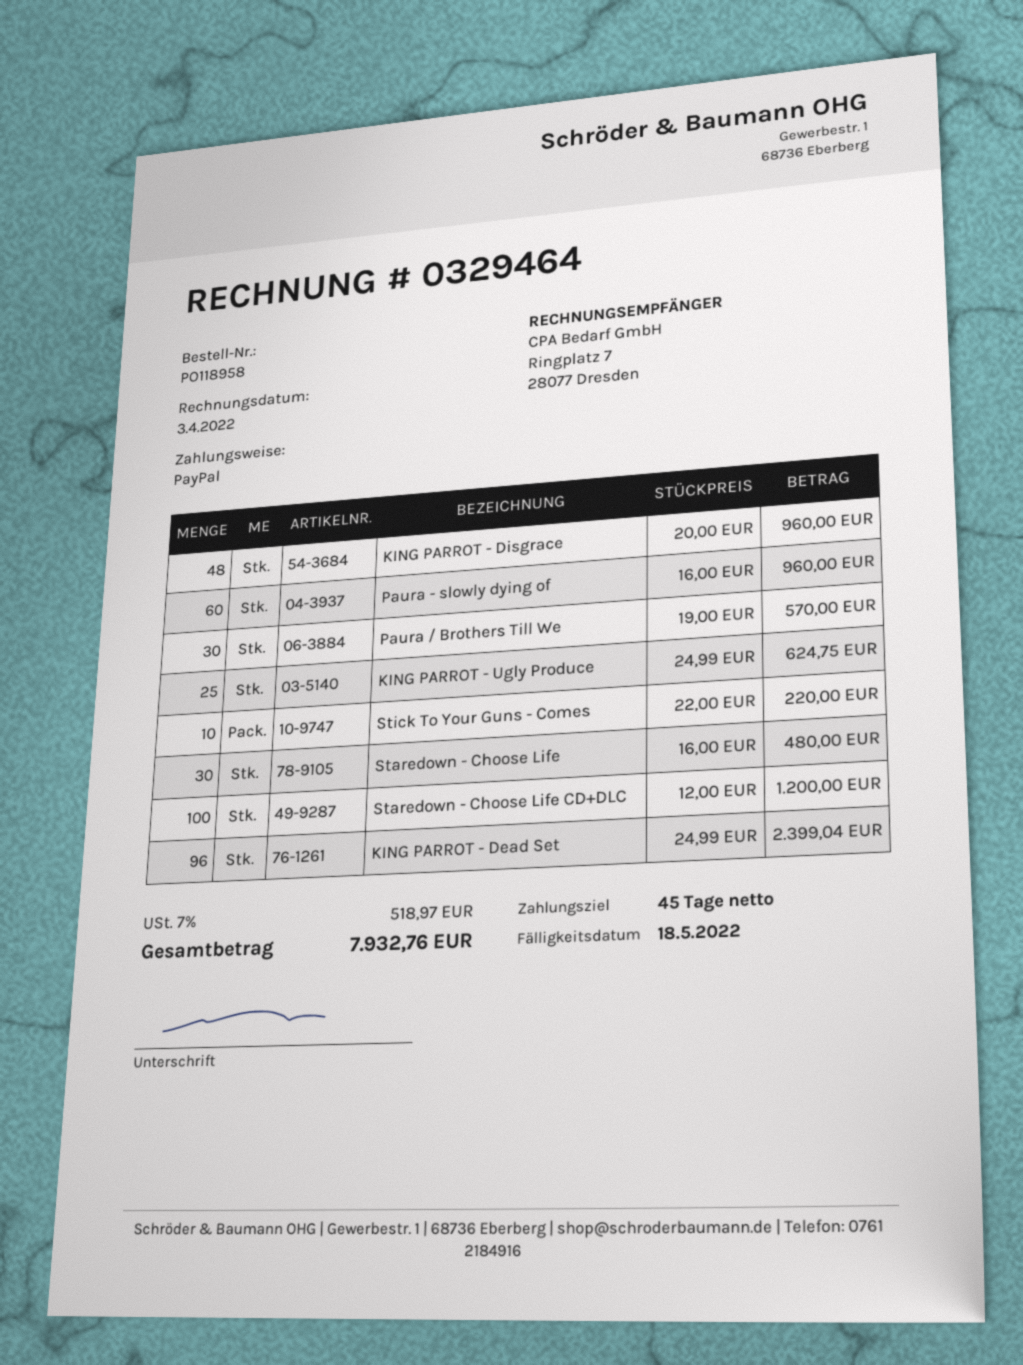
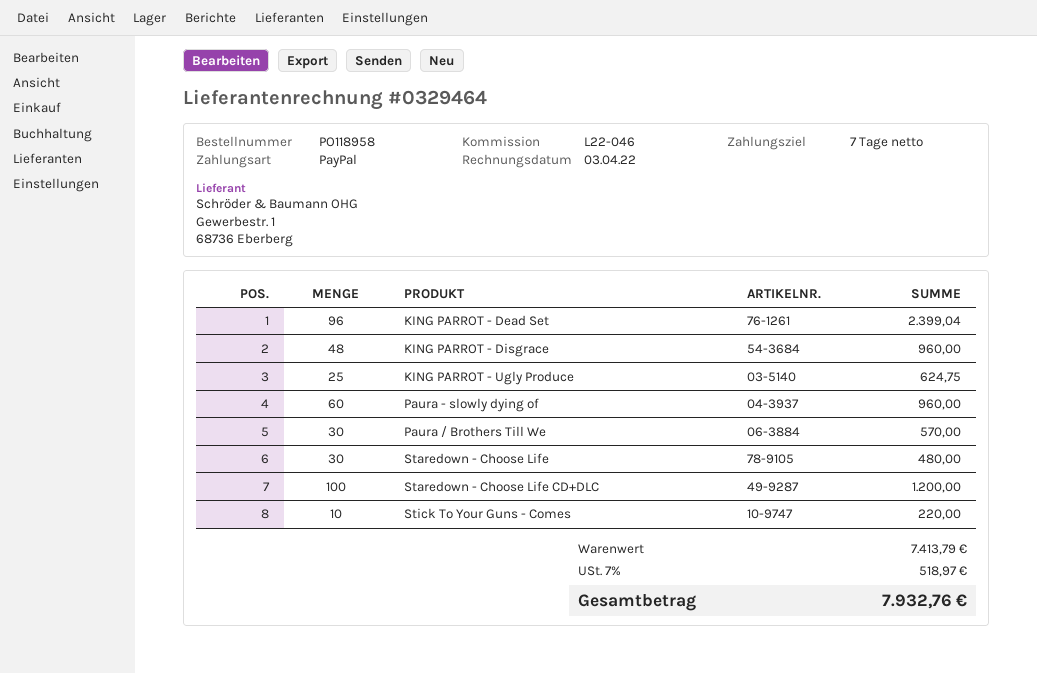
payment terms: 45 days -> 7 days

